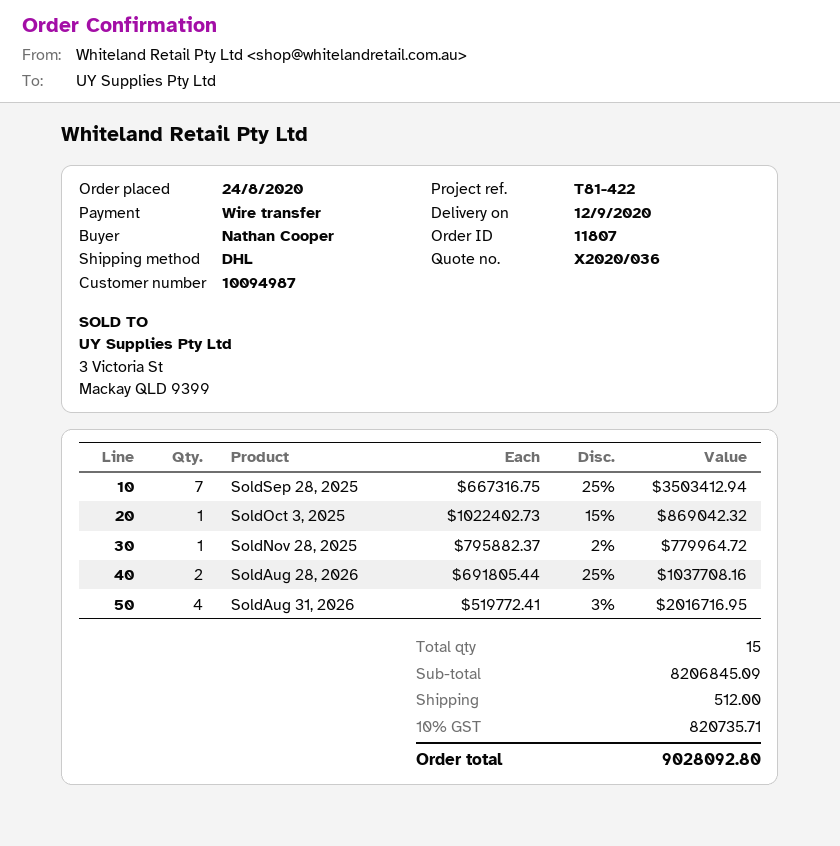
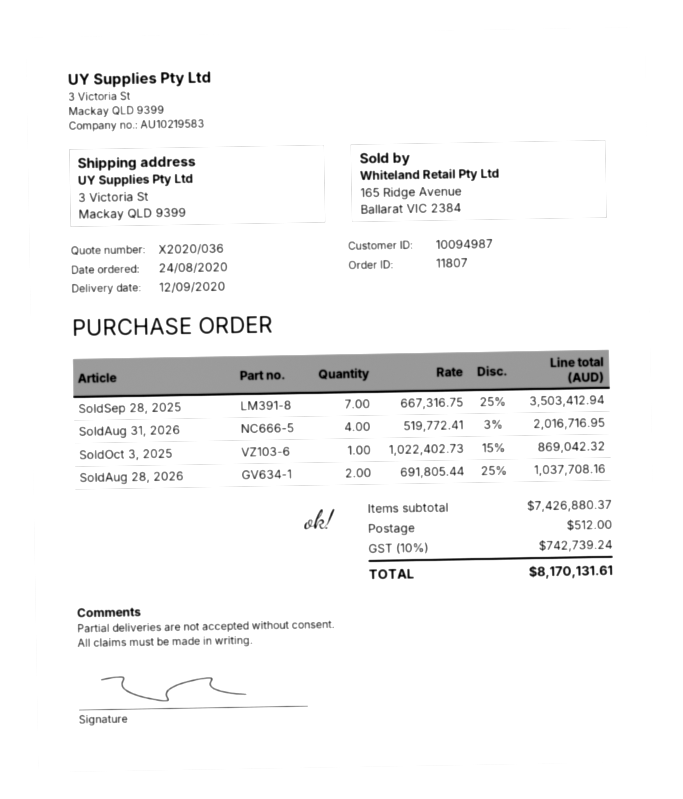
SoldNov 28, 2025: 1 x 795882.37 - 2% = 779964.72 -> none
subtotal: 8206845.09 -> 7426880.37
tax: 10% = 820735.71 -> 10% = 742739.24
total: 9028092.80 -> 8170131.61

